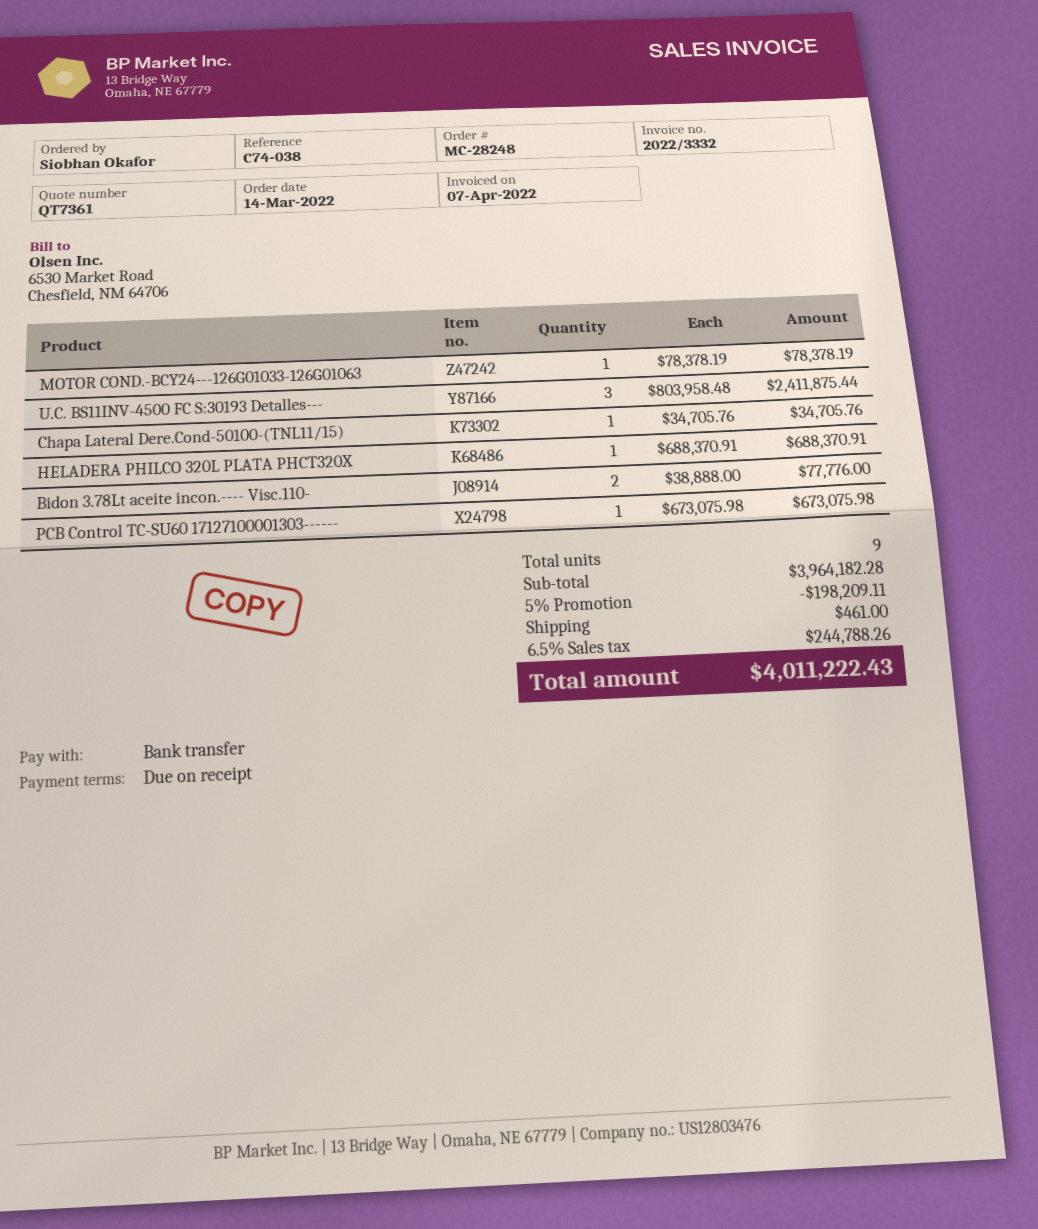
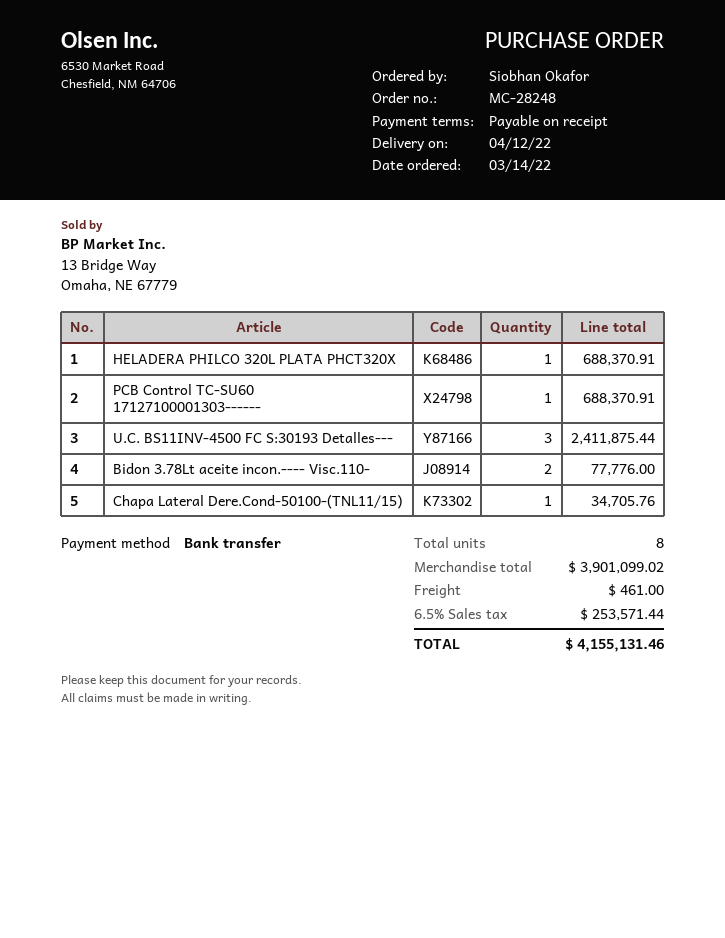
MOTOR COND.-BCY24---126G01033-126G01063: 1 for 78378.19 -> none
PCB Control TC-SU60 17127100001303------: 1 for 673075.98 -> 1 for 688370.91
total quantity: 9 -> 8
subtotal: 3964182.28 -> 3901099.02
discount: 5% = 198209.11 -> none
tax: 6.5% = 244788.26 -> 6.5% = 253571.44
total: 4011222.43 -> 4155131.46

